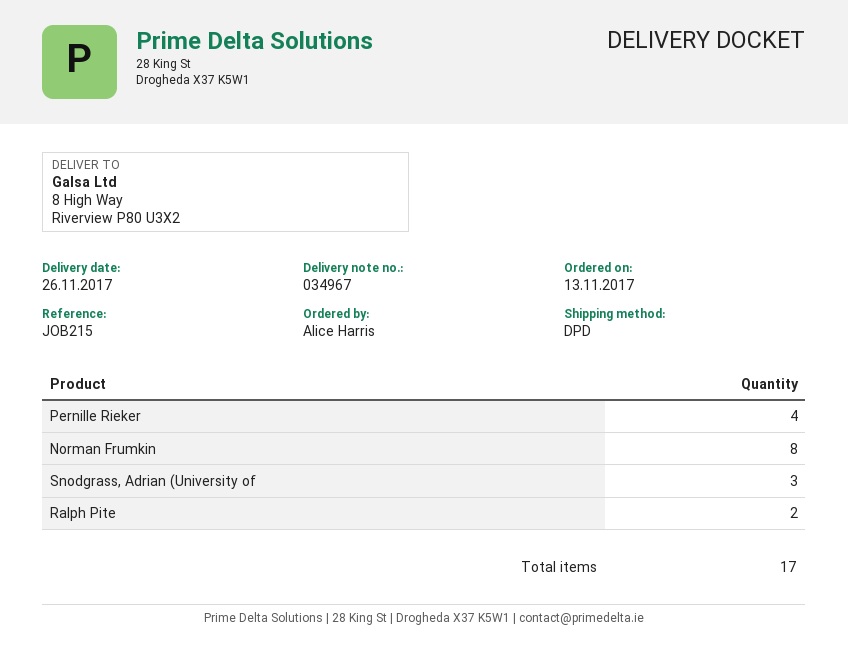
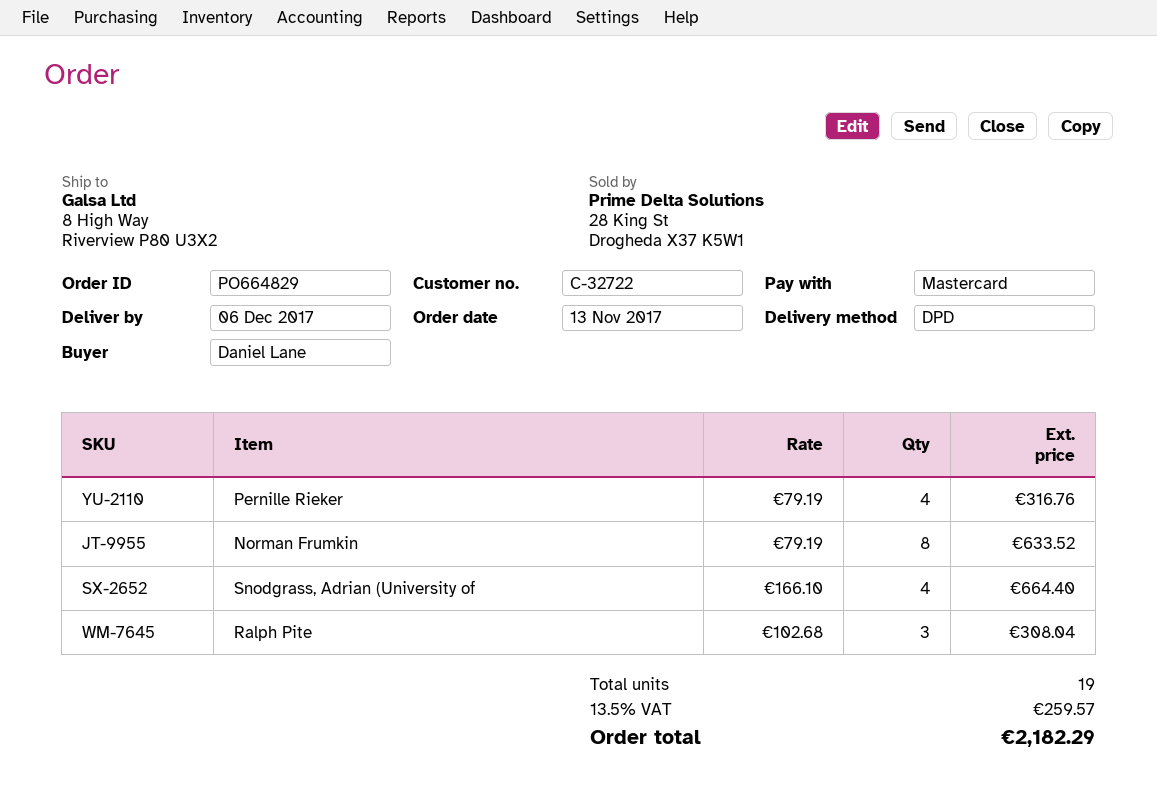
delivery date: 2017-11-26 -> 2017-12-06
ordered by: Alice Harris -> Daniel Lane
Snodgrass, Adrian (University of: 3 -> 4
Ralph Pite: 2 -> 3
total quantity: 17 -> 19

